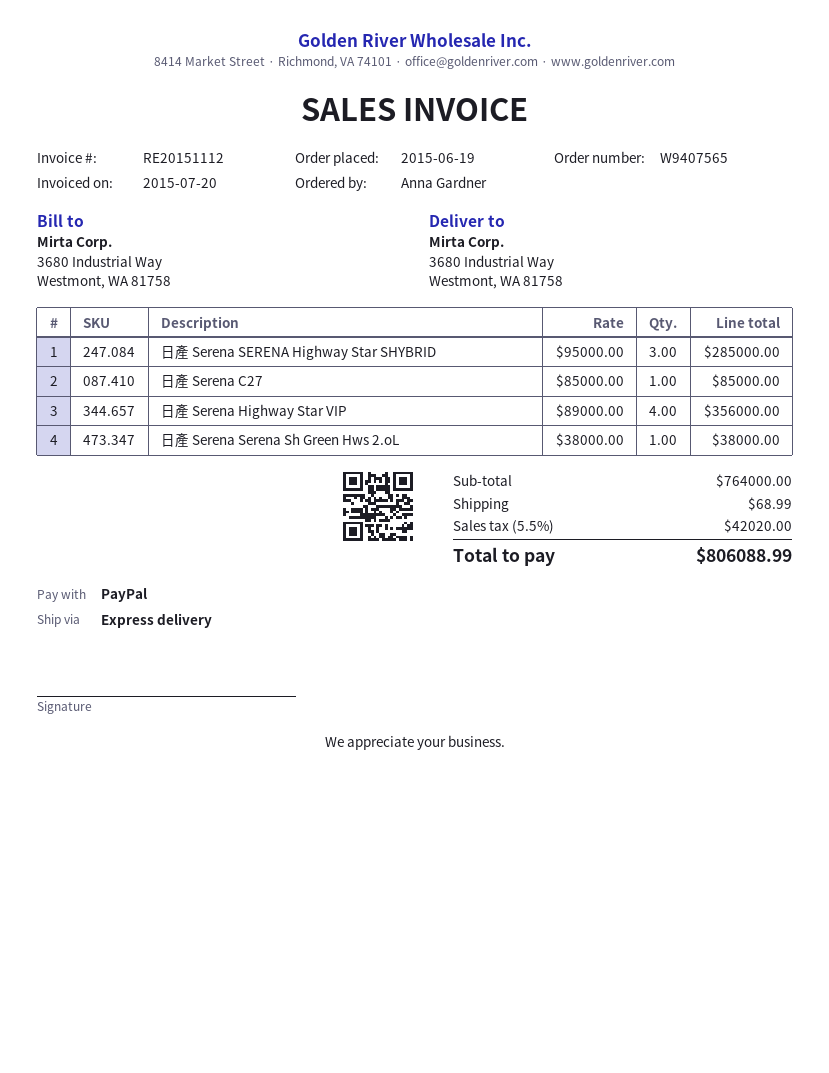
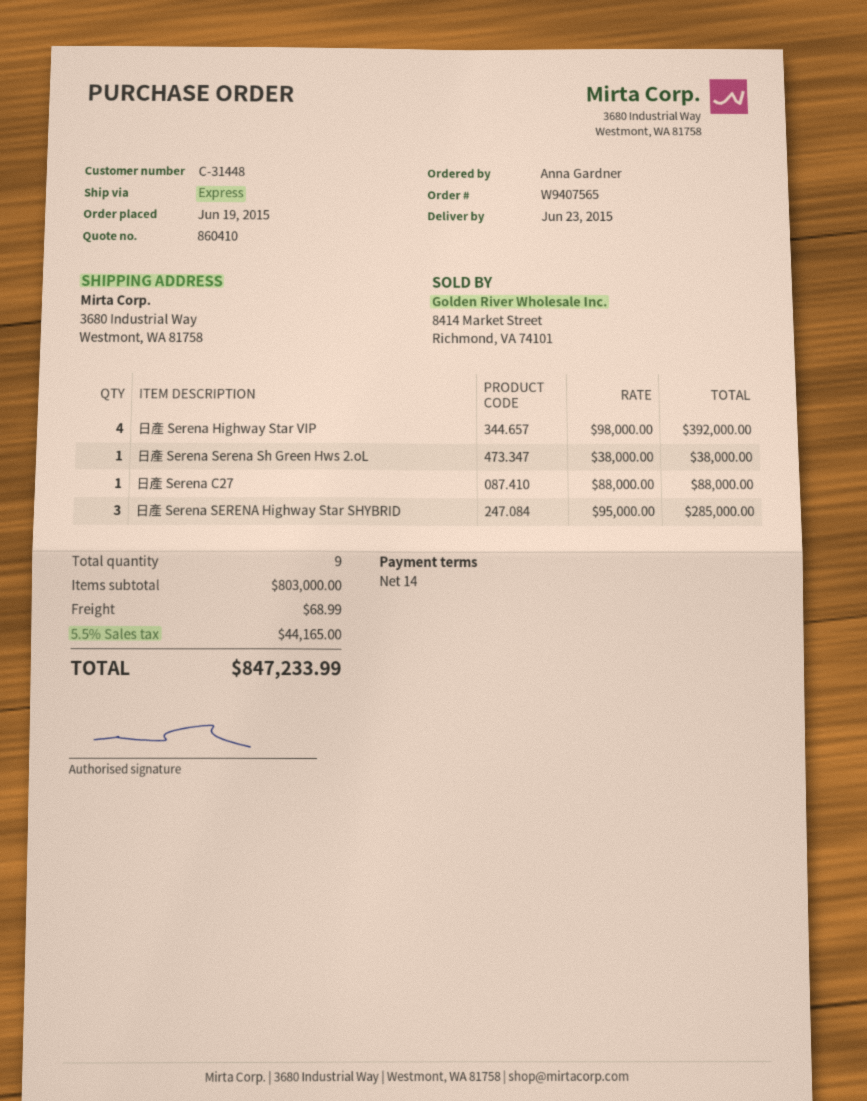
日產 Serena C27: 1 x 85000.00 = 85000.00 -> 1 x 88000.00 = 88000.00
日產 Serena Highway Star VIP: 4 x 89000.00 = 356000.00 -> 4 x 98000.00 = 392000.00
subtotal: 764000.00 -> 803000.00
tax: 5.5% = 42020.00 -> 5.5% = 44165.00
total: 806088.99 -> 847233.99

